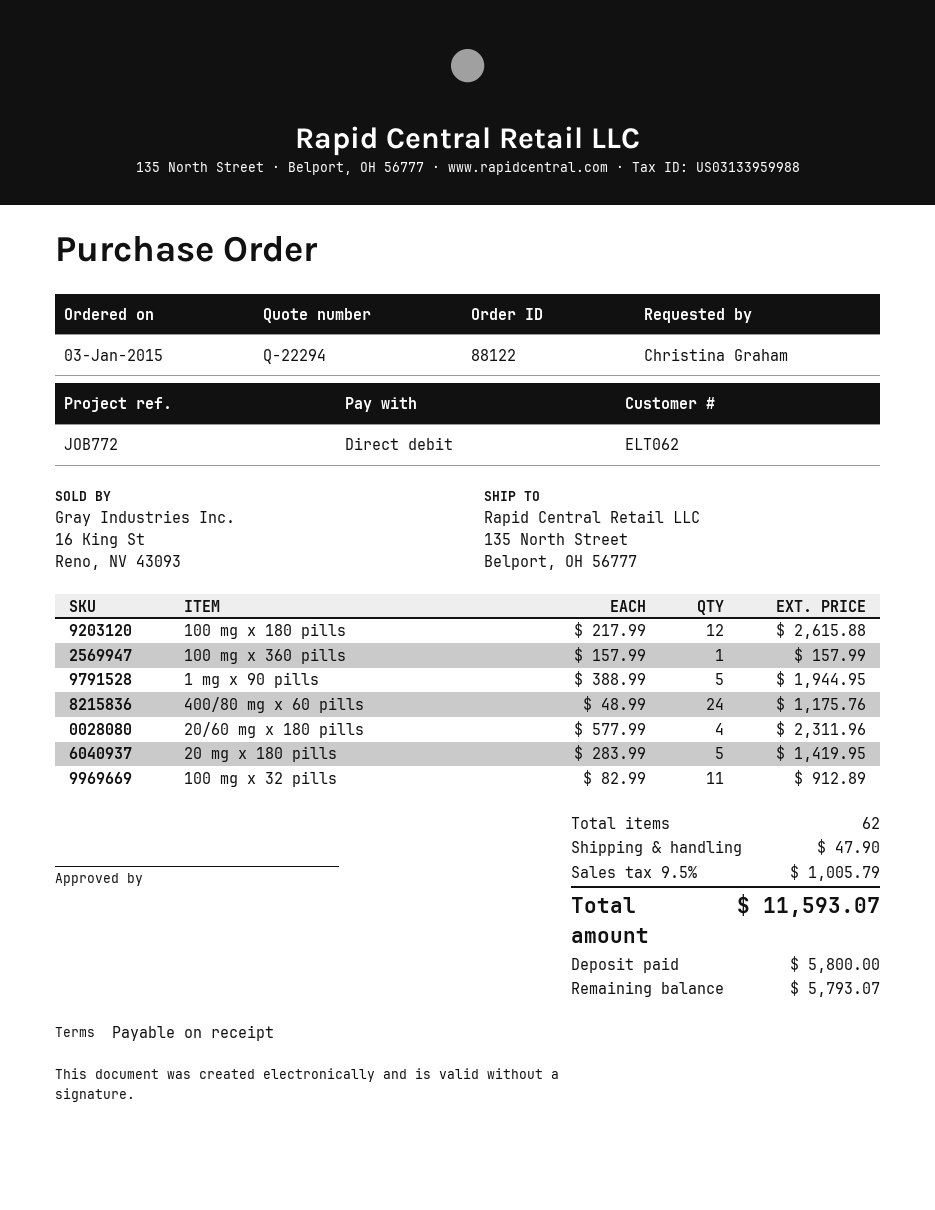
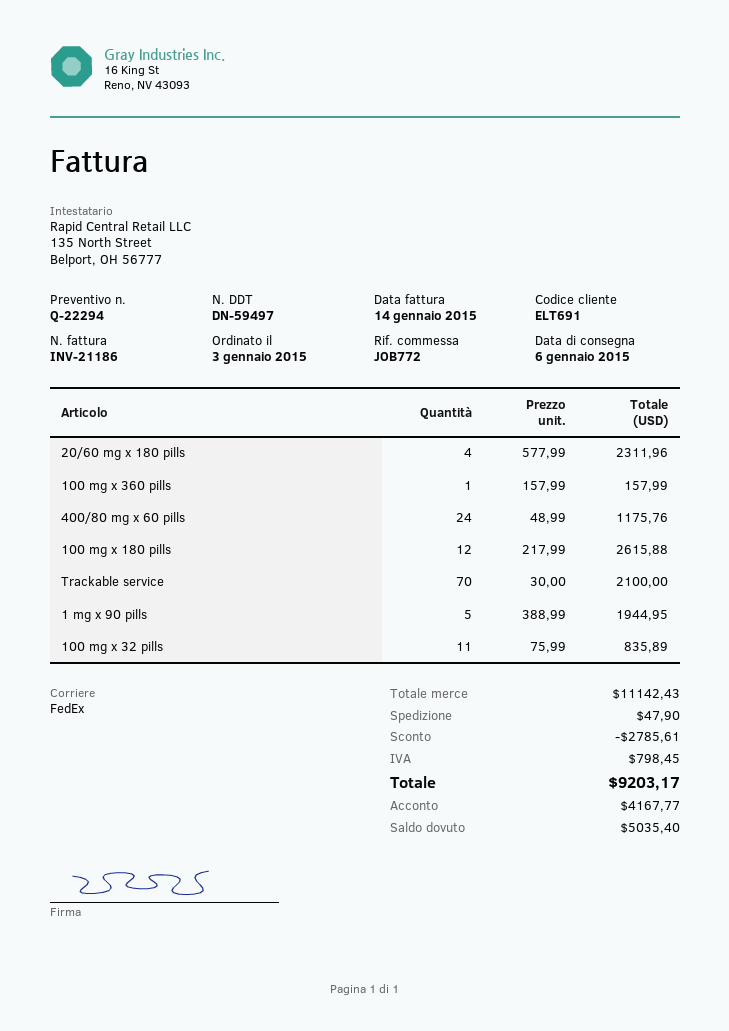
customer number: ELT062 -> ELT691
20 mg x 180 pills: 5 x 283.99 = 1419.95 -> none
100 mg x 32 pills: 11 x 82.99 = 912.89 -> 11 x 75.99 = 835.89
Trackable service: none -> 70 x 30.00 = 2100.00
discount: none -> 2785.61
tax: 1005.79 -> 798.45
total: 11593.07 -> 9203.17
deposit: 5800.00 -> 4167.77
balance: 5793.07 -> 5035.40

